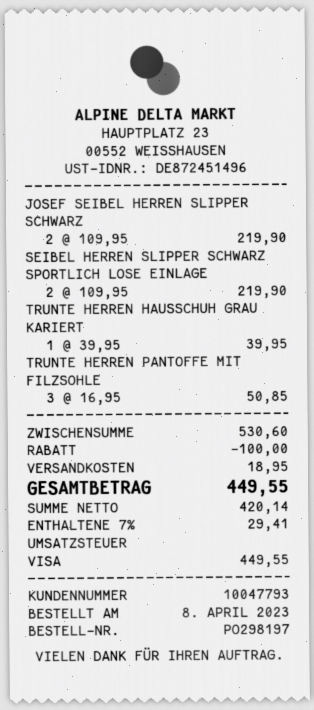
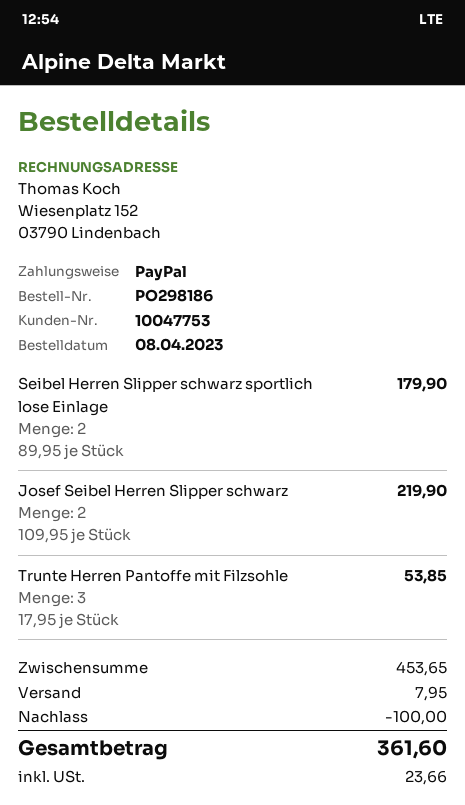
order number: PO298197 -> PO298186
customer number: 10047793 -> 10047753
payment method: Visa -> PayPal
SEIBEL HERREN SLIPPER SCHWARZ SPORTLICH LOSE EINLAGE: 2 x 109.95 = 219.90 -> 2 x 89.95 = 179.90
TRUNTE HERREN HAUSSCHUH GRAU KARIERT: 1 x 39.95 = 39.95 -> none
TRUNTE HERREN PANTOFFE MIT FILZSOHLE: 3 x 16.95 = 50.85 -> 3 x 17.95 = 53.85
subtotal: 530.60 -> 453.65
shipping: 18.95 -> 7.95
tax: 29.41 -> 23.66
total: 449.55 -> 361.60

